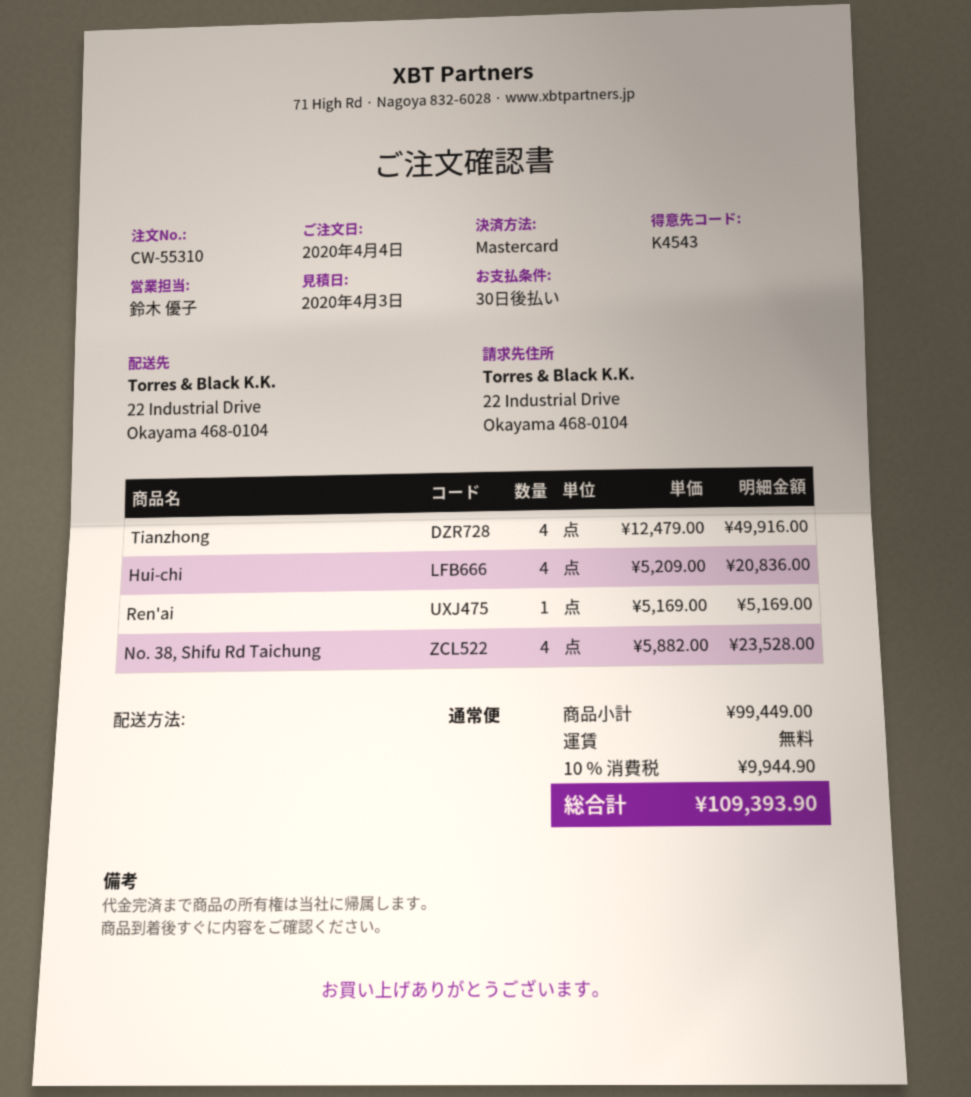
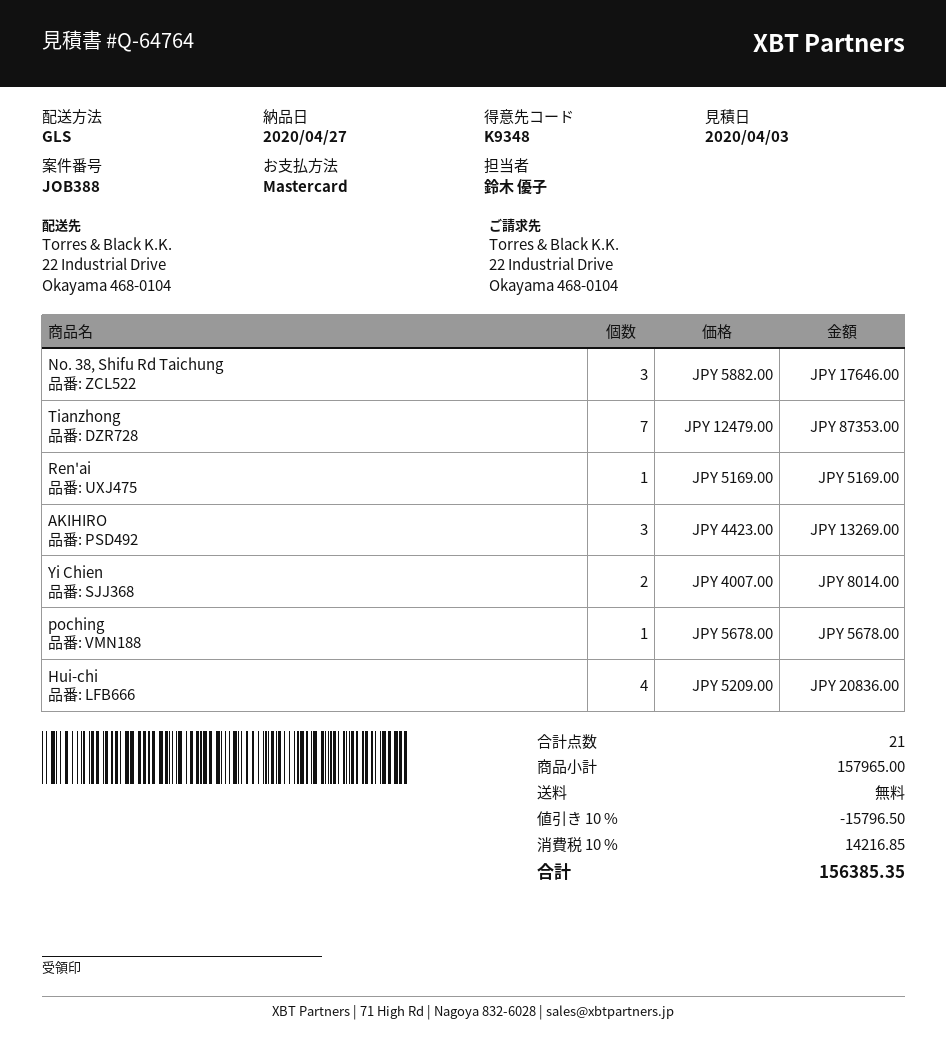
customer number: K4543 -> K9348
shipping method: standard -> GLS
Tianzhong: 4 x 12479.00 = 49916.00 -> 7 x 12479.00 = 87353.00
No. 38, Shifu Rd Taichung: 4 x 5882.00 = 23528.00 -> 3 x 5882.00 = 17646.00
AKIHIRO: none -> 3 x 4423.00 = 13269.00
Yi Chien: none -> 2 x 4007.00 = 8014.00
poching: none -> 1 x 5678.00 = 5678.00
subtotal: 99449.00 -> 157965.00
discount: none -> 10% = 15796.50
tax: 10% = 9944.90 -> 10% = 14216.85
total: 109393.90 -> 156385.35

